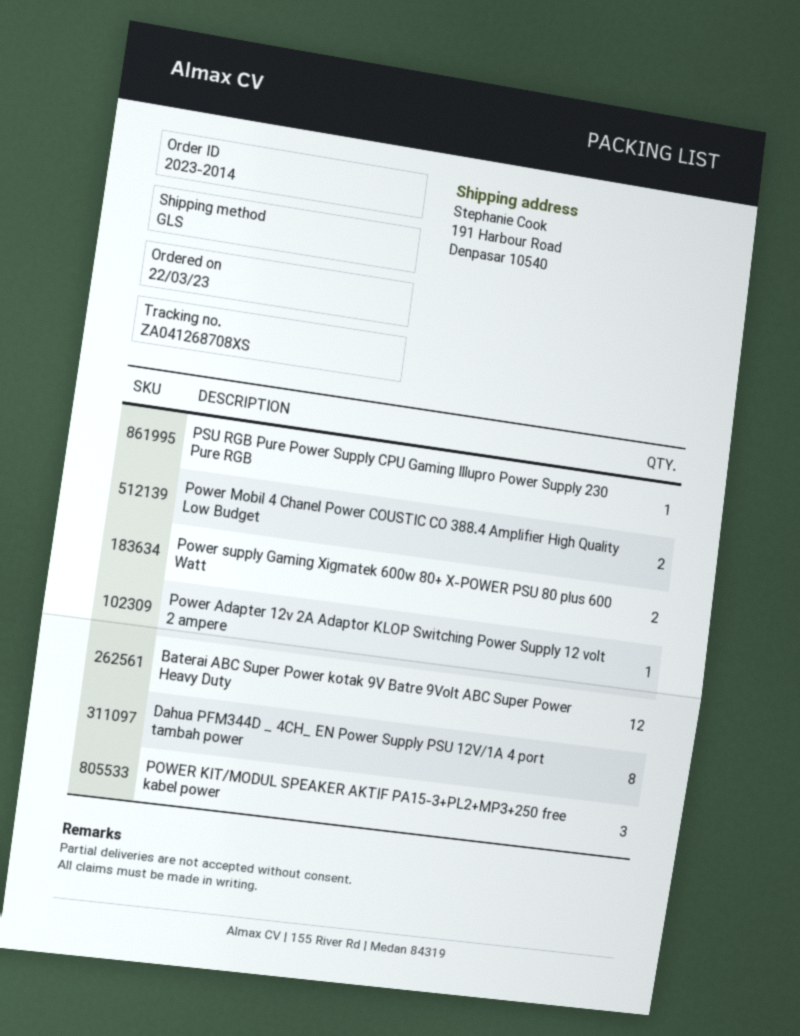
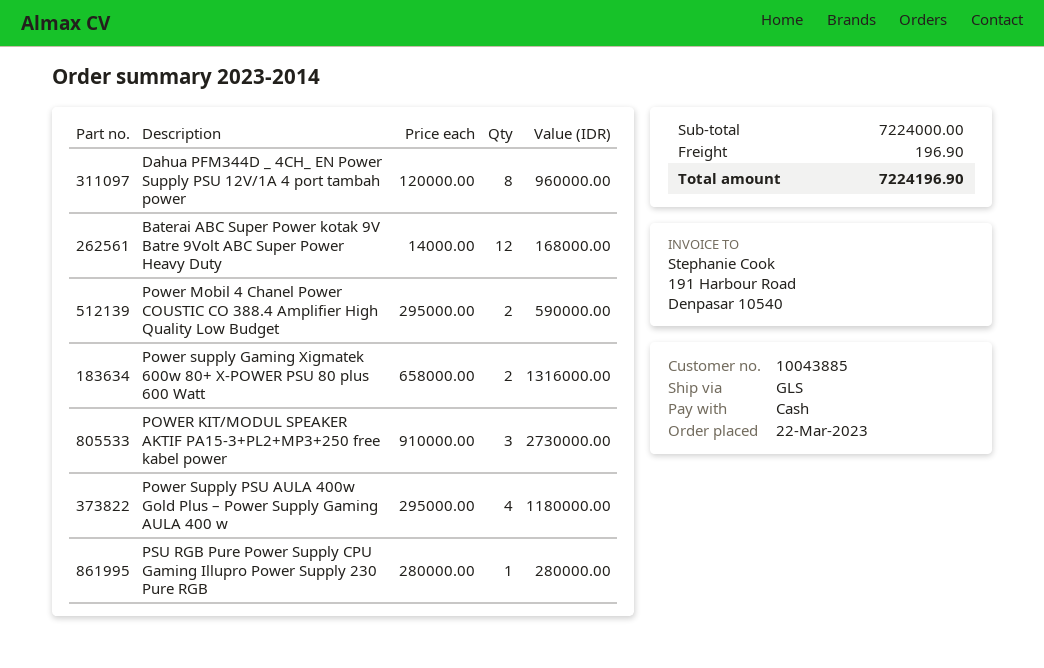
Power Adapter 12v 2A Adaptor KLOP Switching Power Supply 12 volt 2 ampere: 1 -> none
Power Supply PSU AULA 400w Gold Plus – Power Supply Gaming AULA 400 w: none -> 4

